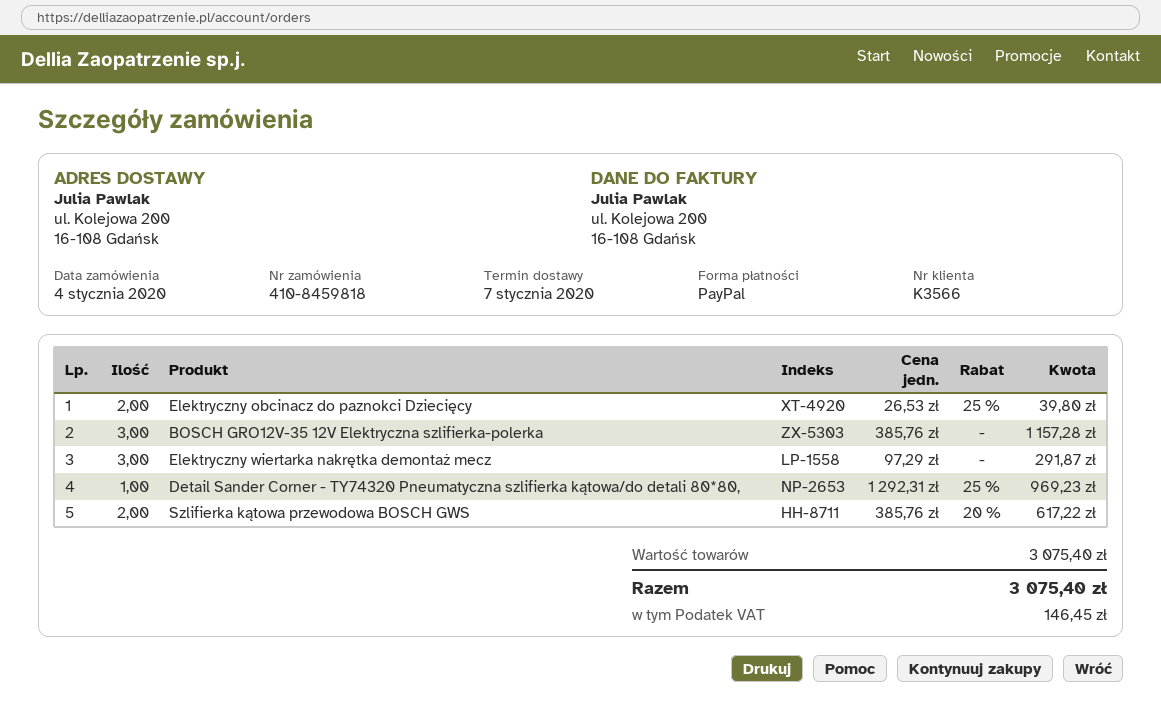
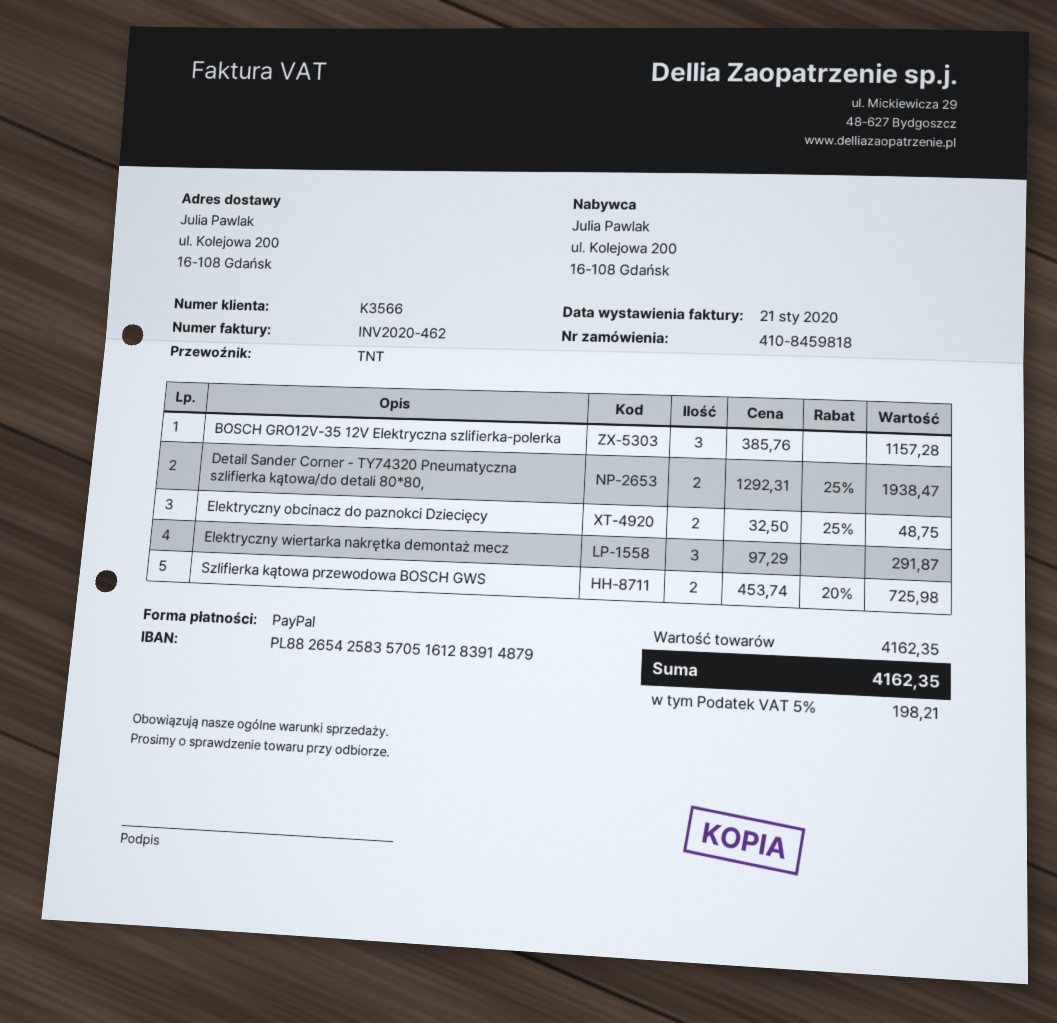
Elektryczny obcinacz do paznokci Dziecięcy: 2 x 26.53 - 25% = 39.80 -> 2 x 32.50 - 25% = 48.75
Detail Sander Corner - TY74320 Pneumatyczna szlifierka kątowa/do detali 80*80,: 1 x 1292.31 - 25% = 969.23 -> 2 x 1292.31 - 25% = 1938.47
Szlifierka kątowa przewodowa BOSCH GWS: 2 x 385.76 - 20% = 617.22 -> 2 x 453.74 - 20% = 725.98
subtotal: 3075.40 -> 4162.35
tax: 146.45 -> 198.21
total: 3075.40 -> 4162.35

